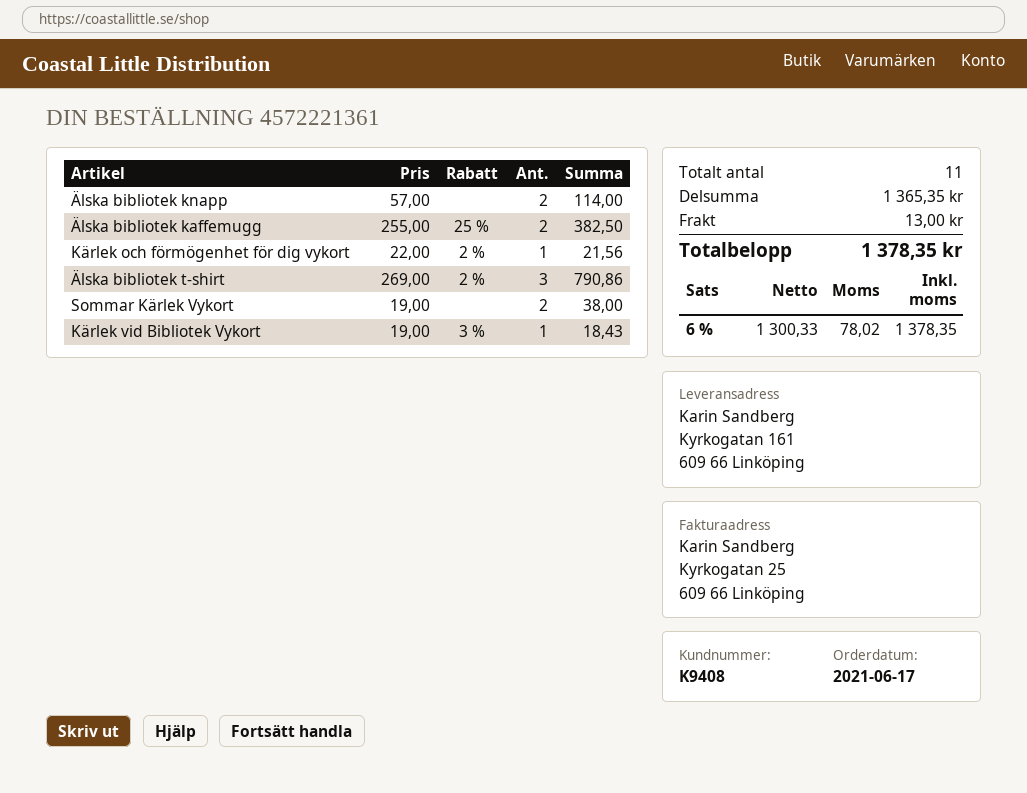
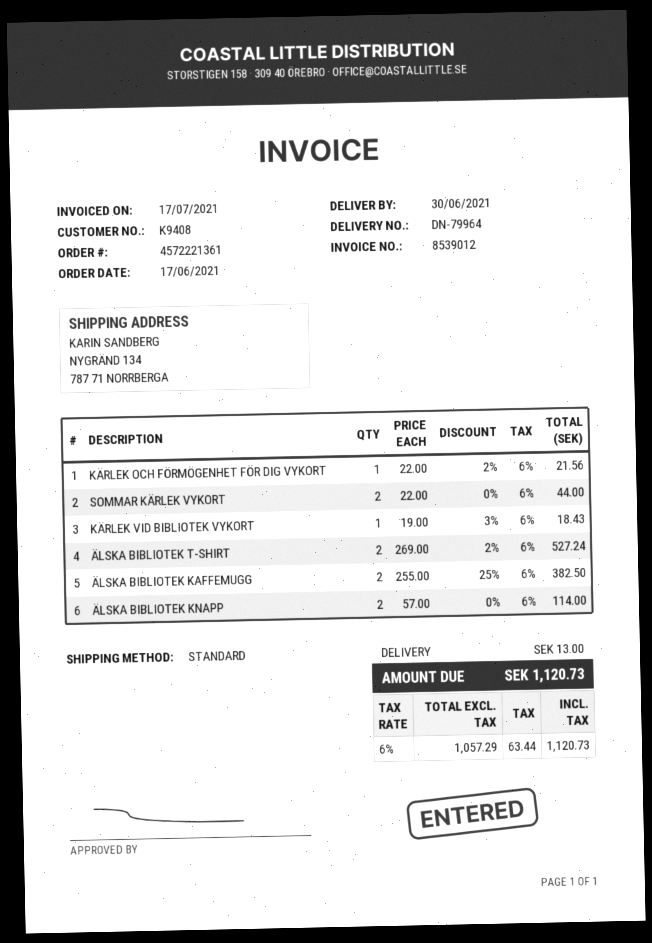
ship to: Kyrkogatan 161, 609 66 Linköping -> NYGRÄND 134, 787 71 NORRBERGA
Älska bibliotek t-shirt: 3 x 269.00 - 2% = 790.86 -> 2 x 269.00 - 2% = 527.24
Sommar Kärlek Vykort: 2 x 19.00 = 38.00 -> 2 x 22.00 = 44.00
net: 1300.33 -> 1057.29
tax: 6% = 78.02 -> 6% = 63.44
total: 1378.35 -> 1120.73

